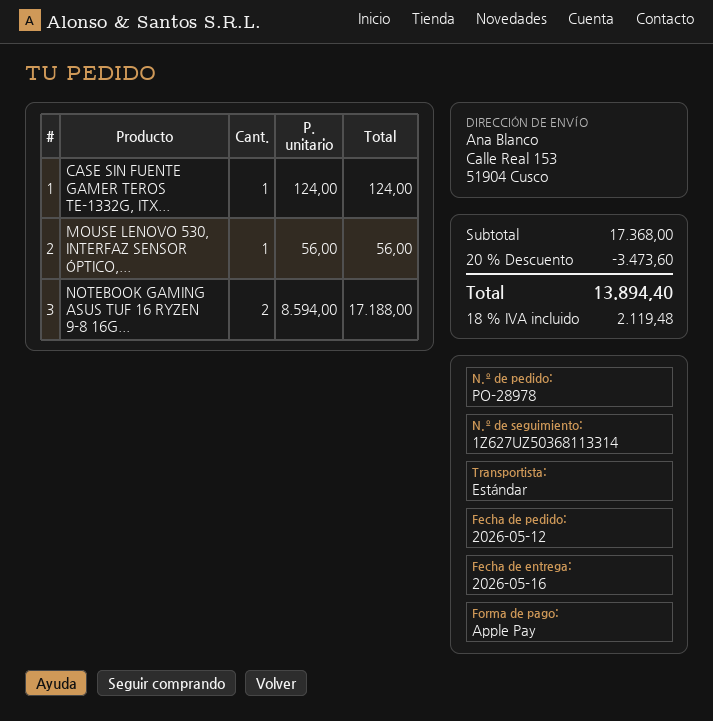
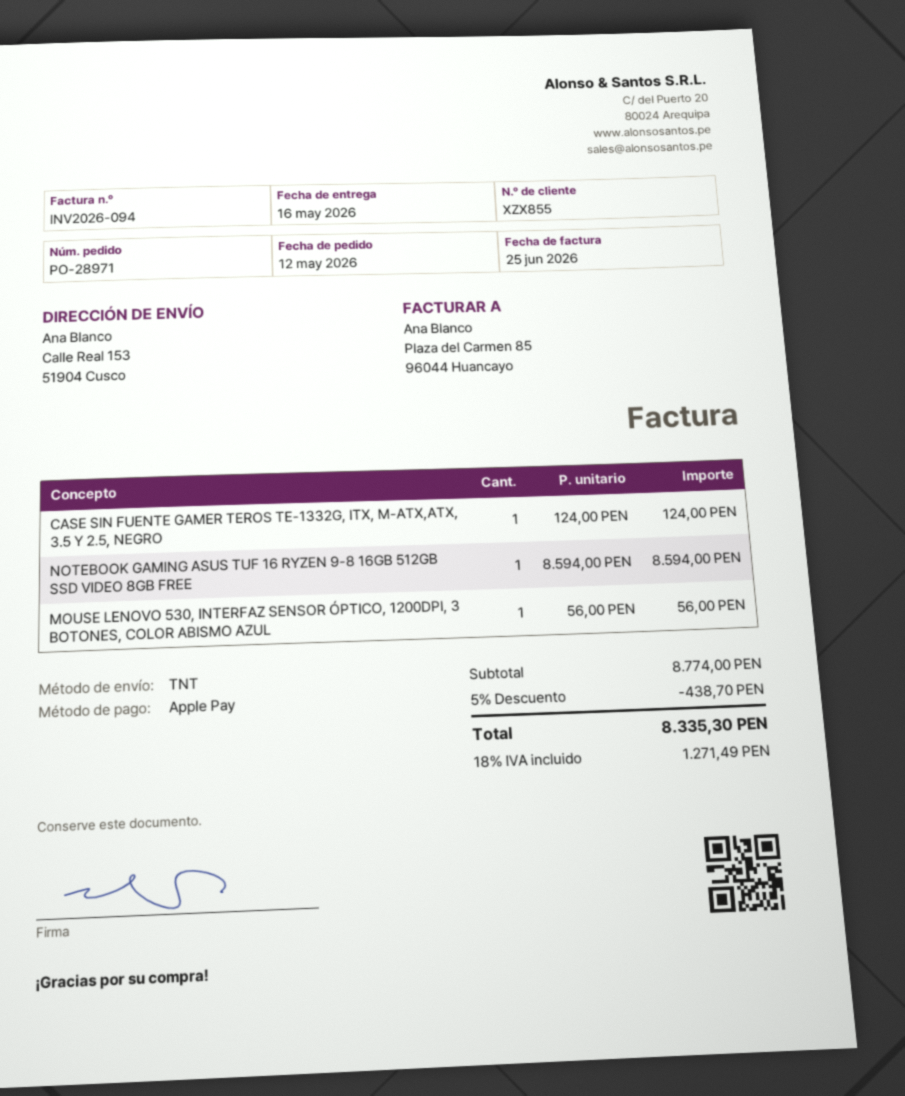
order number: PO-28978 -> PO-28971
shipping method: standard -> TNT
NOTEBOOK GAMING ASUS TUF 16 RYZEN 9-8 16G...: 2 x 8594.00 = 17188.00 -> 1 x 8594.00 = 8594.00
subtotal: 17368.00 -> 8774.00
discount: 20% = 3473.60 -> 5% = 438.70
tax: 18% = 2119.48 -> 18% = 1271.49
total: 13894.40 -> 8335.30

